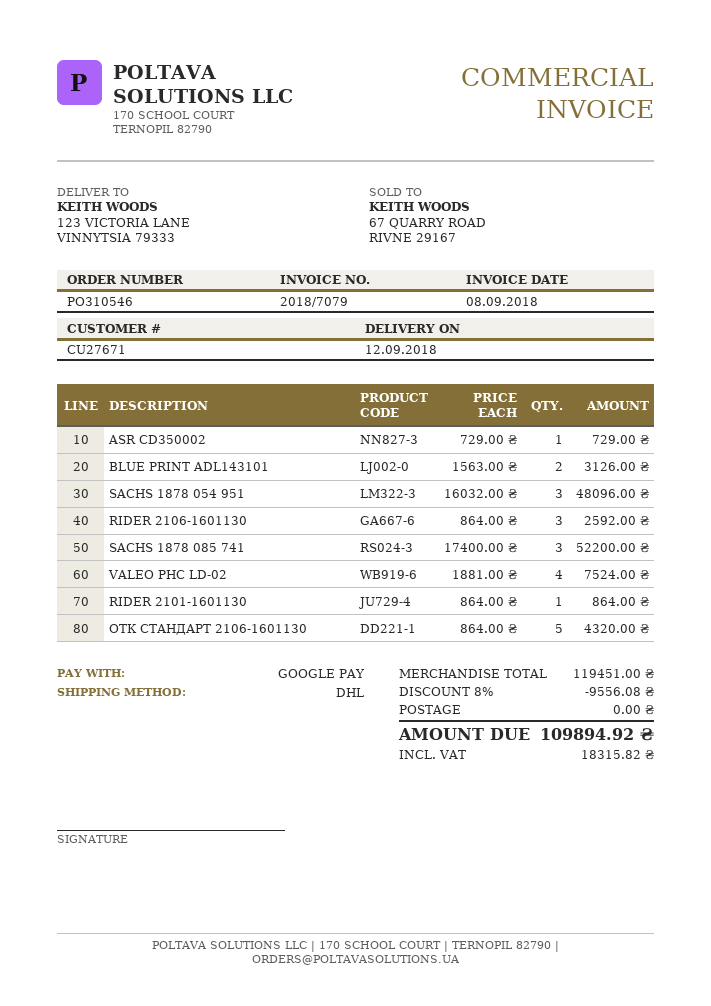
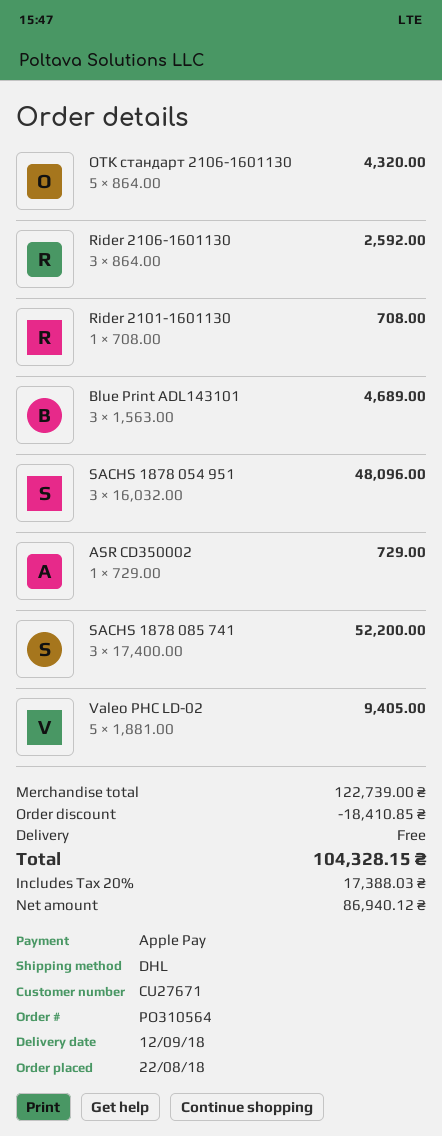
order number: PO310546 -> PO310564
payment method: Google Pay -> Apple Pay
BLUE PRINT ADL143101: 2 x 1563.00 = 3126.00 -> 3 x 1563.00 = 4689.00
VALEO PHC LD-02: 4 x 1881.00 = 7524.00 -> 5 x 1881.00 = 9405.00
RIDER 2101-1601130: 1 x 864.00 = 864.00 -> 1 x 708.00 = 708.00
subtotal: 119451.00 -> 122739.00
discount: 9556.08 -> 18410.85
tax: 18315.82 -> 17388.03
total: 109894.92 -> 104328.15

